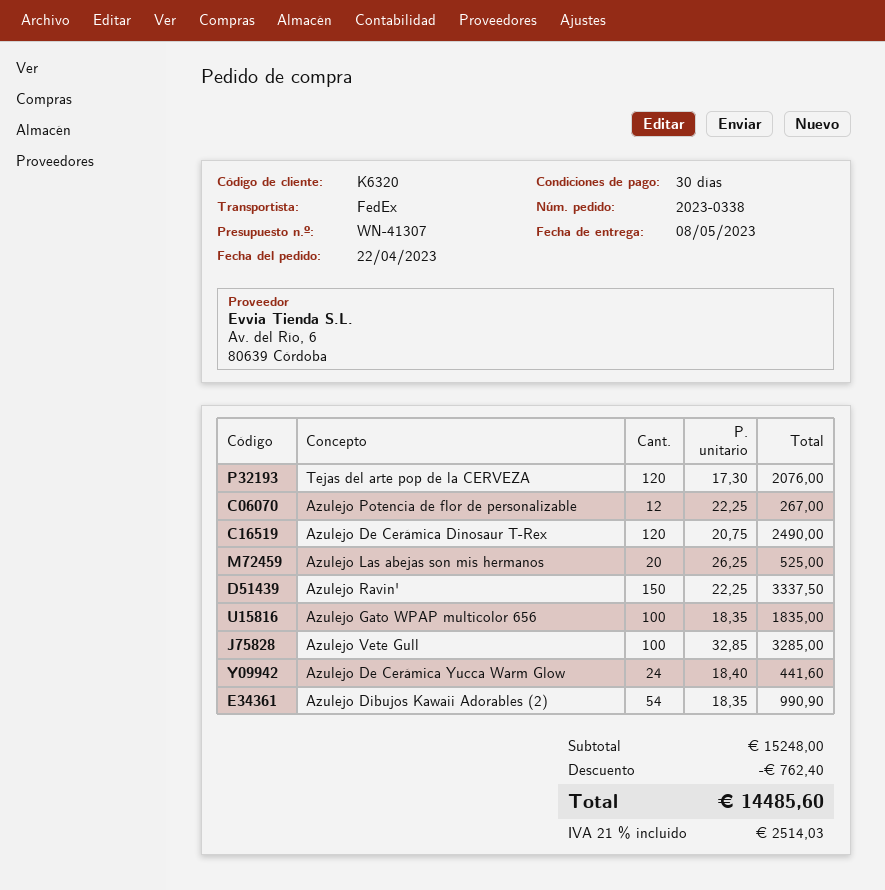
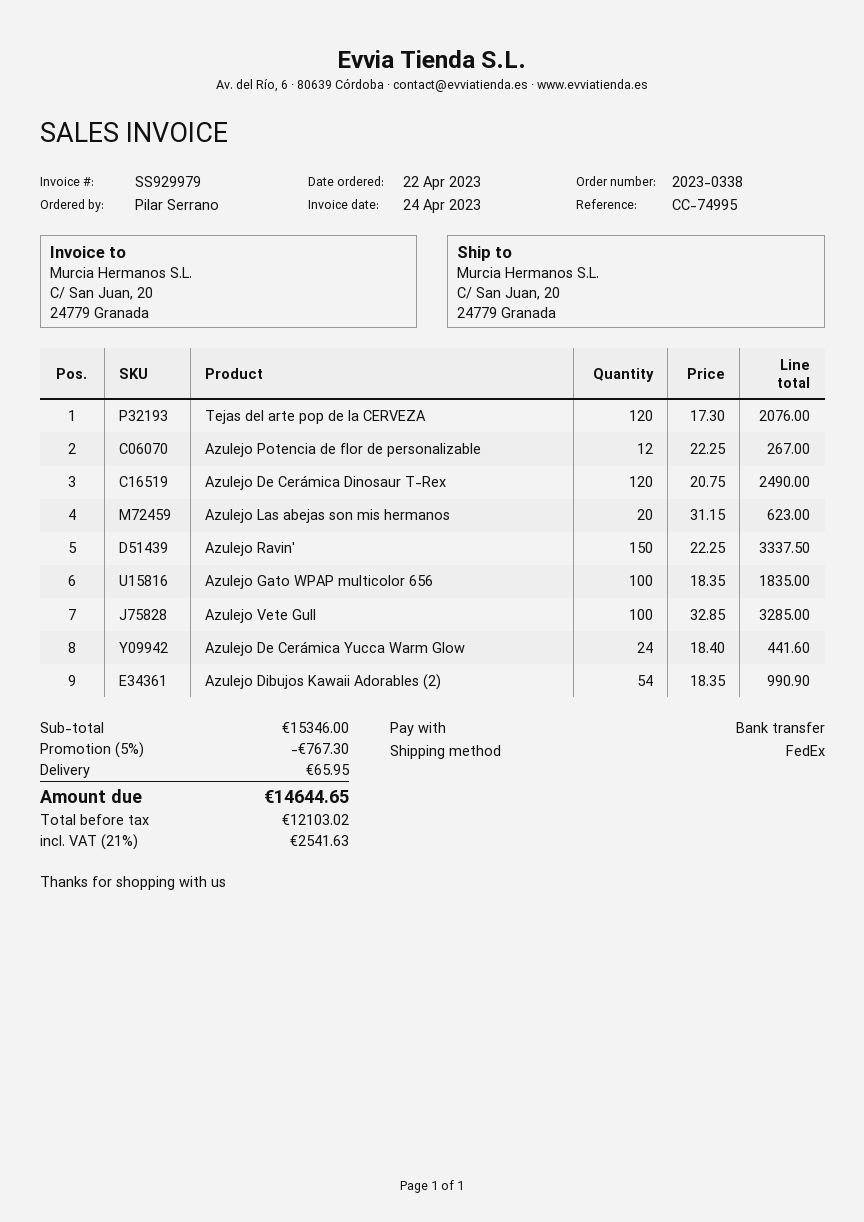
Azulejo Las abejas son mis hermanos: 20 x 26.25 = 525.00 -> 20 x 31.15 = 623.00
subtotal: 15248.00 -> 15346.00
discount: 762.40 -> 767.30
shipping: none -> 65.95
tax: 21% = 2514.03 -> 21% = 2541.63
total: 14485.60 -> 14644.65

